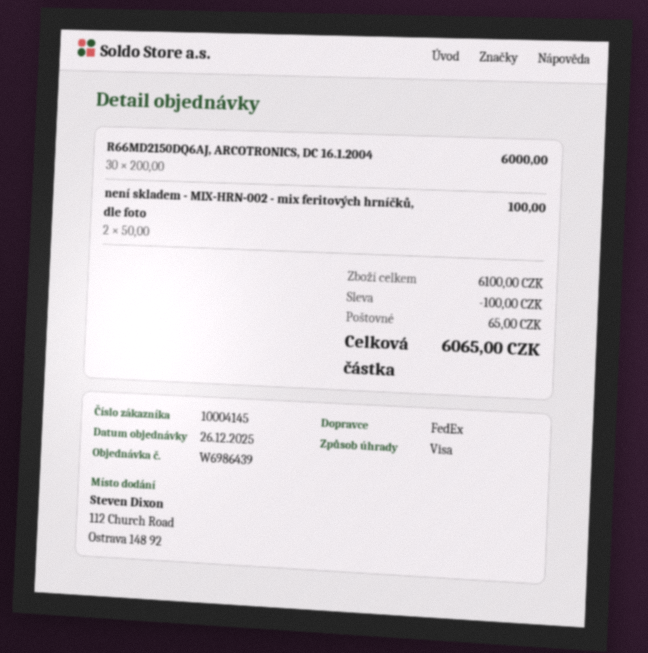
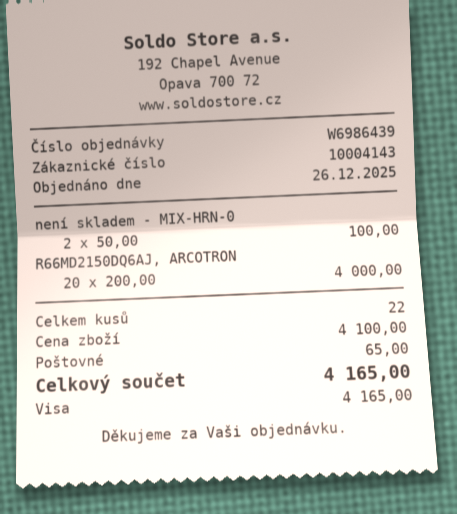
customer number: 10004145 -> 10004143
R66MD2150DQ6AJ, ARCOTRONICS, DC 16.1.2004: 30 x 200.00 = 6000.00 -> 20 x 200.00 = 4000.00
subtotal: 6100.00 -> 4100.00
discount: 100.00 -> none
total: 6065.00 -> 4165.00

